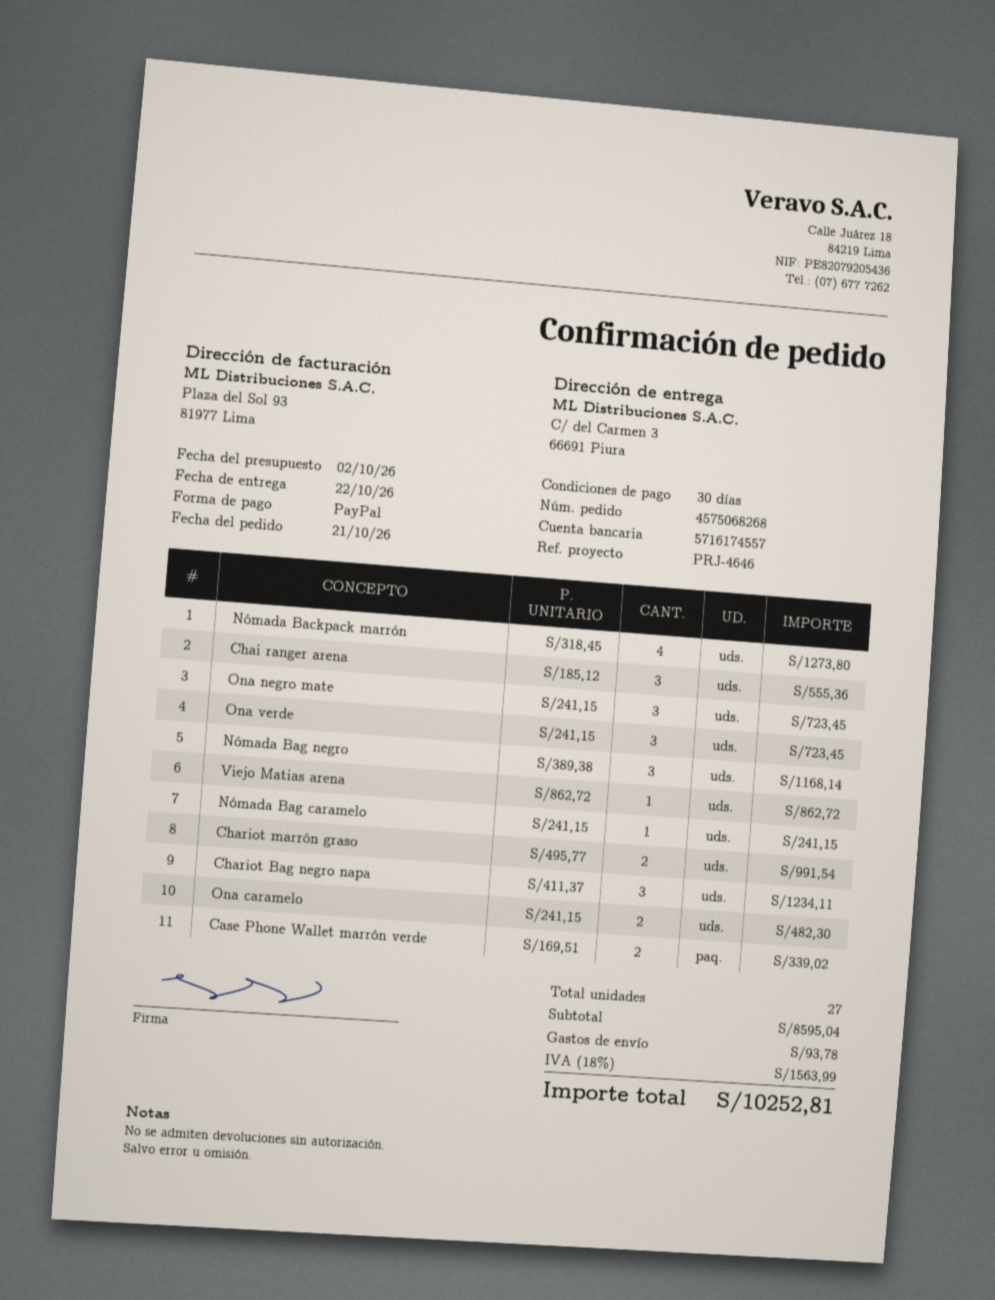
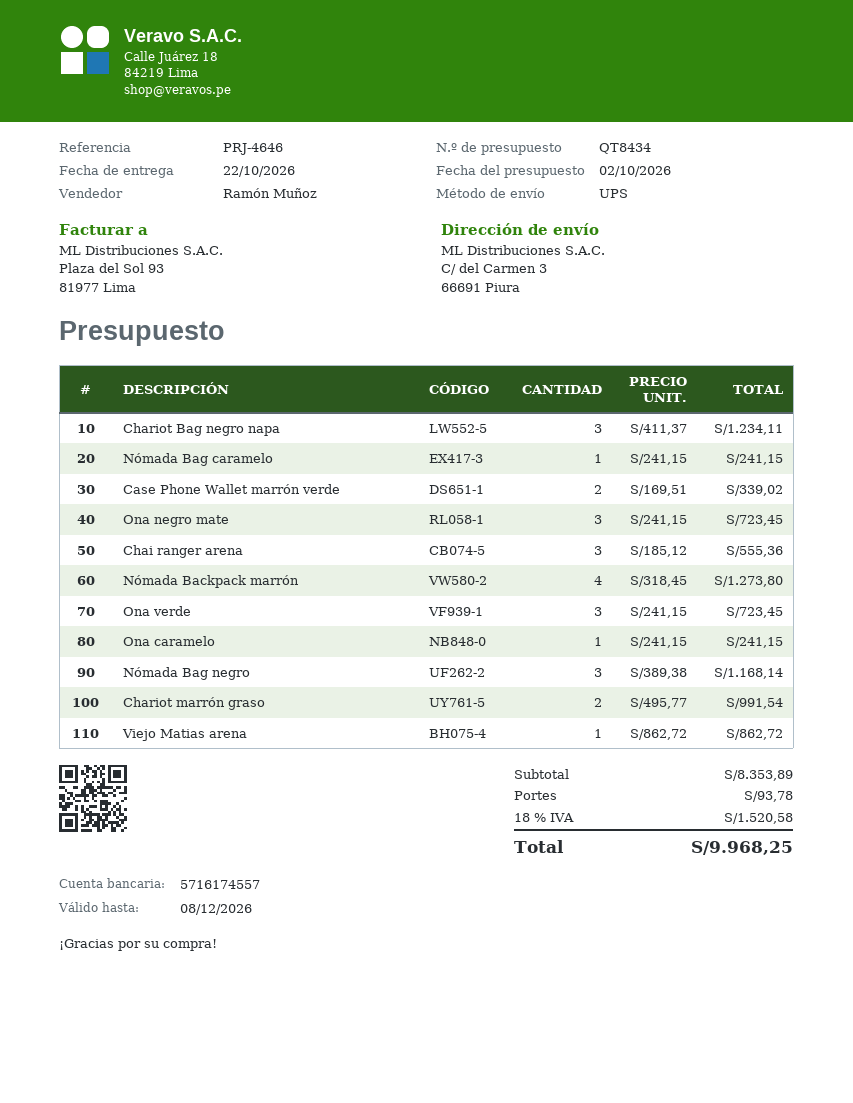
Ona caramelo: 2 x 241.15 = 482.30 -> 1 x 241.15 = 241.15
subtotal: 8595.04 -> 8353.89
tax: 18% = 1563.99 -> 18% = 1520.58
total: 10252.81 -> 9968.25

